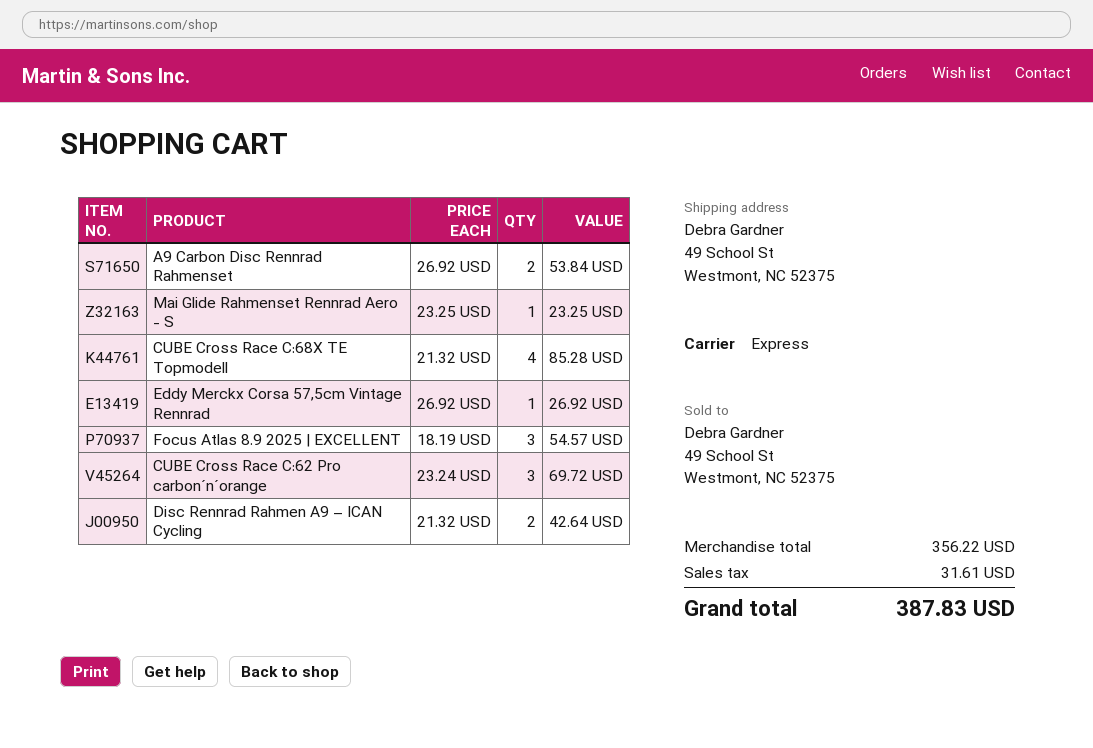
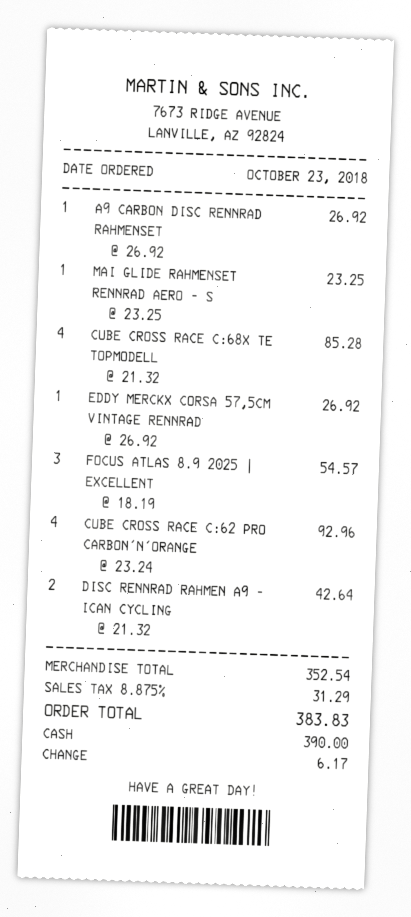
A9 Carbon Disc Rennrad Rahmenset: 2 x 26.92 = 53.84 -> 1 x 26.92 = 26.92
CUBE Cross Race C:62 Pro carbon´n´orange: 3 x 23.24 = 69.72 -> 4 x 23.24 = 92.96
subtotal: 356.22 -> 352.54
tax: 31.61 -> 31.29
total: 387.83 -> 383.83

